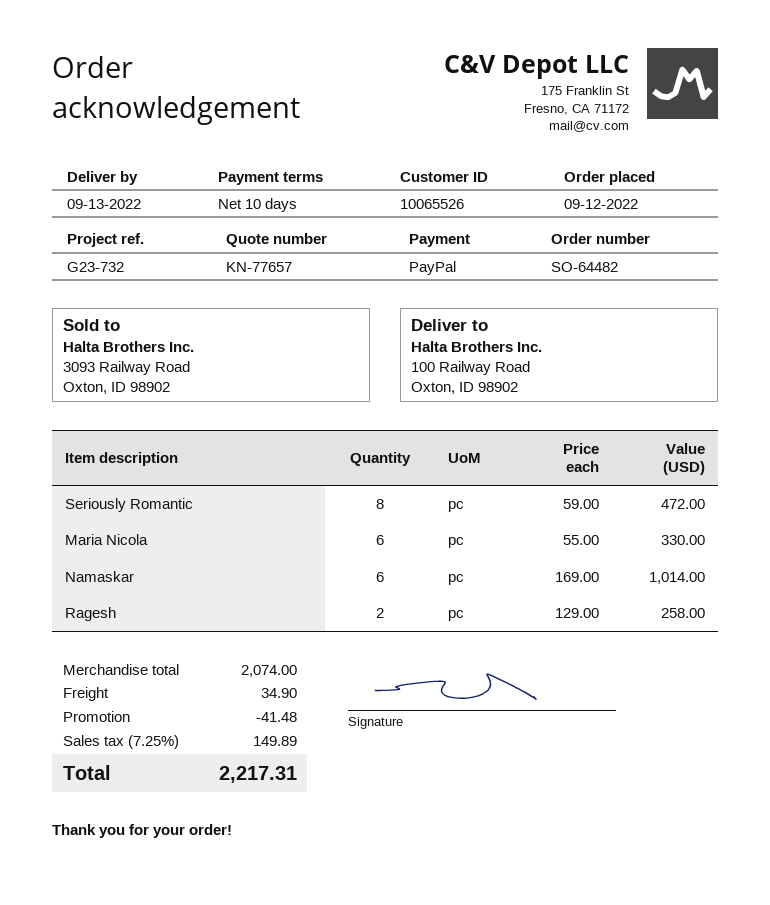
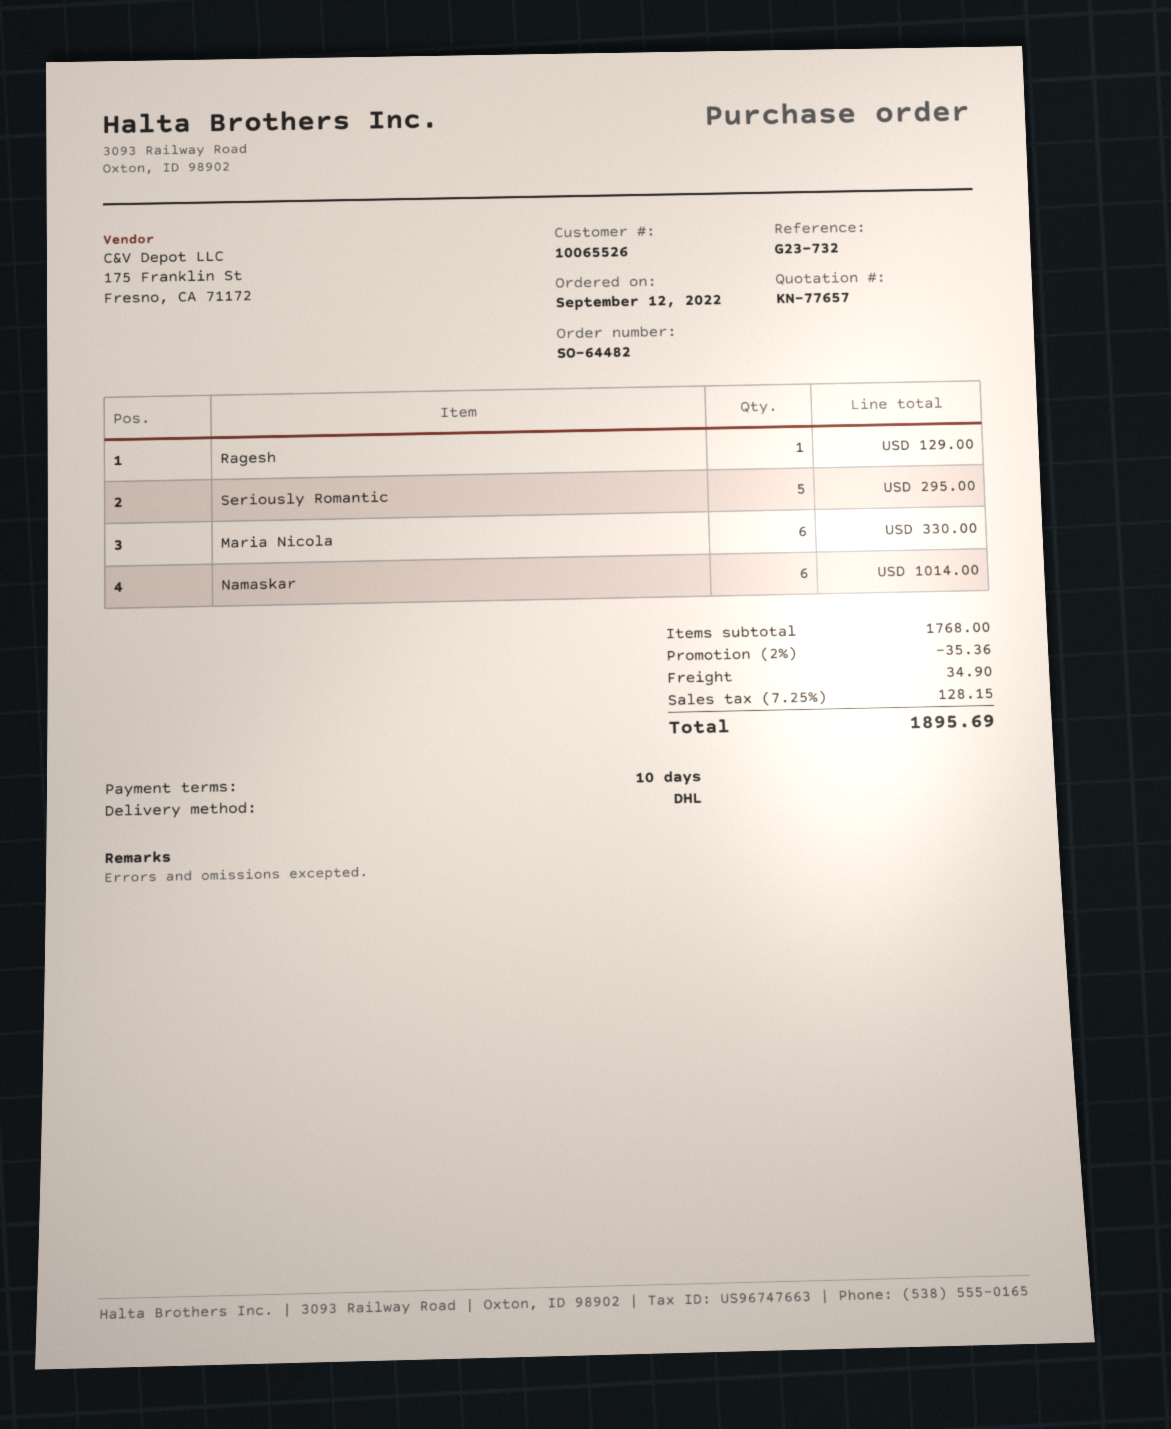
Seriously Romantic: 8 for 472.00 -> 5 for 295.00
Ragesh: 2 for 258.00 -> 1 for 129.00
subtotal: 2074.00 -> 1768.00
discount: 41.48 -> 35.36
tax: 7.25% = 149.89 -> 7.25% = 128.15
total: 2217.31 -> 1895.69

